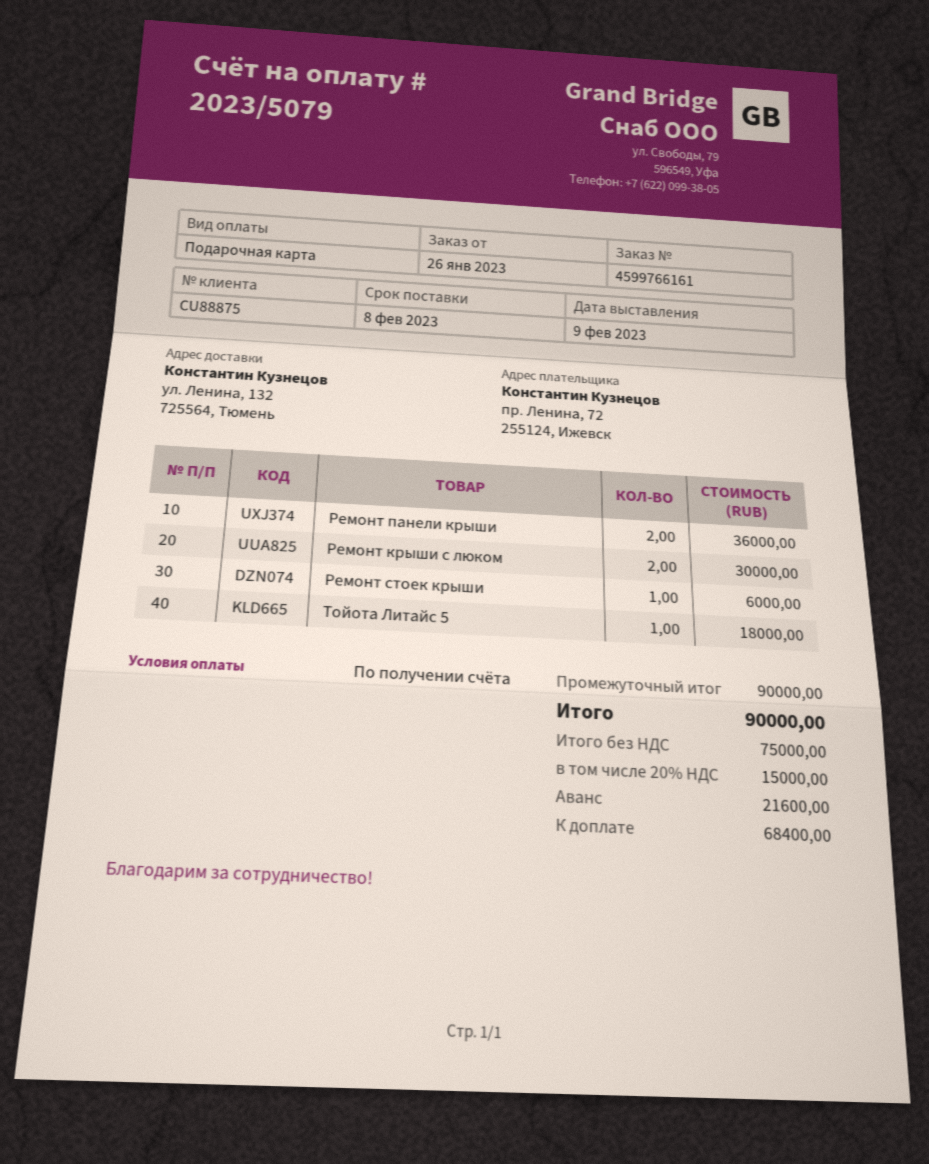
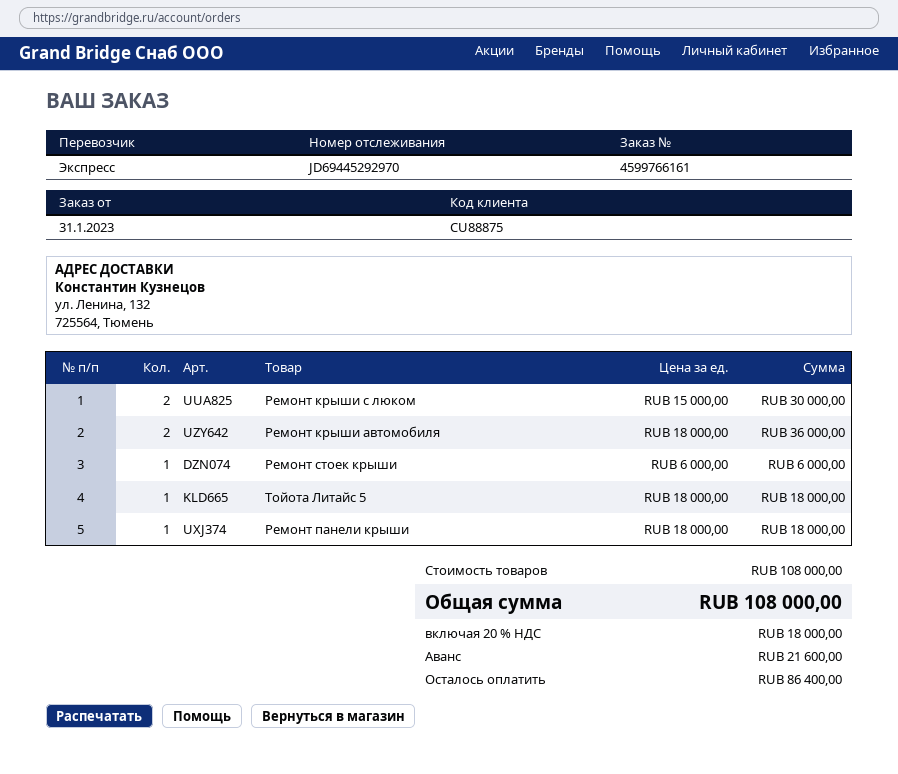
order date: 2023-01-26 -> 2023-01-31
Ремонт панели крыши: 2 for 36000.00 -> 1 for 18000.00
Ремонт крыши автомобиля: none -> 2 for 36000.00
subtotal: 90000.00 -> 108000.00
tax: 20% = 15000.00 -> 20% = 18000.00
total: 90000.00 -> 108000.00
balance: 68400.00 -> 86400.00

